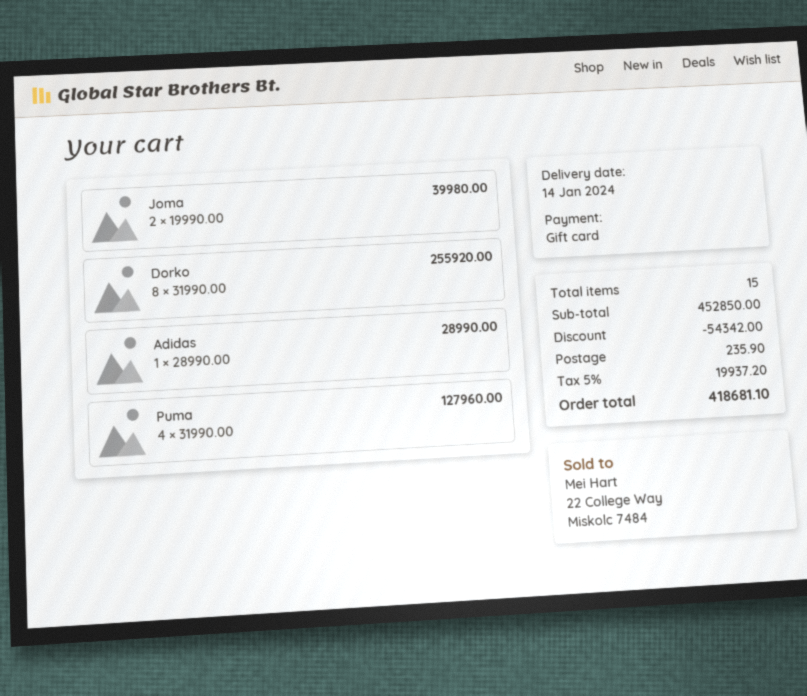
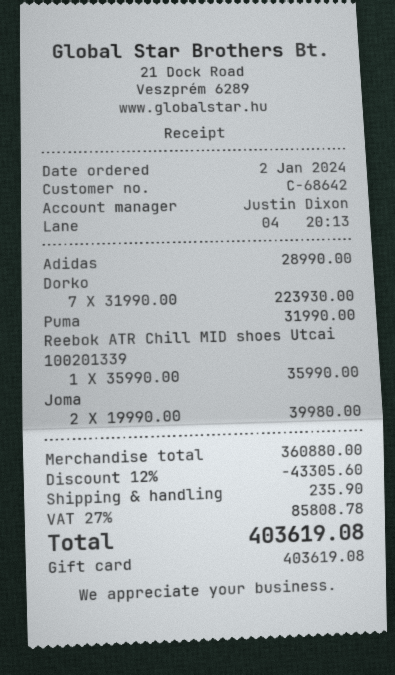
Dorko: 8 x 31990.00 = 255920.00 -> 7 x 31990.00 = 223930.00
Puma: 4 x 31990.00 = 127960.00 -> 1 x 31990.00 = 31990.00
Reebok ATR Chill MID shoes Utcai 100201339: none -> 1 x 35990.00 = 35990.00
subtotal: 452850.00 -> 360880.00
discount: 54342.00 -> 43305.60
tax: 5% = 19937.20 -> 27% = 85808.78
total: 418681.10 -> 403619.08

